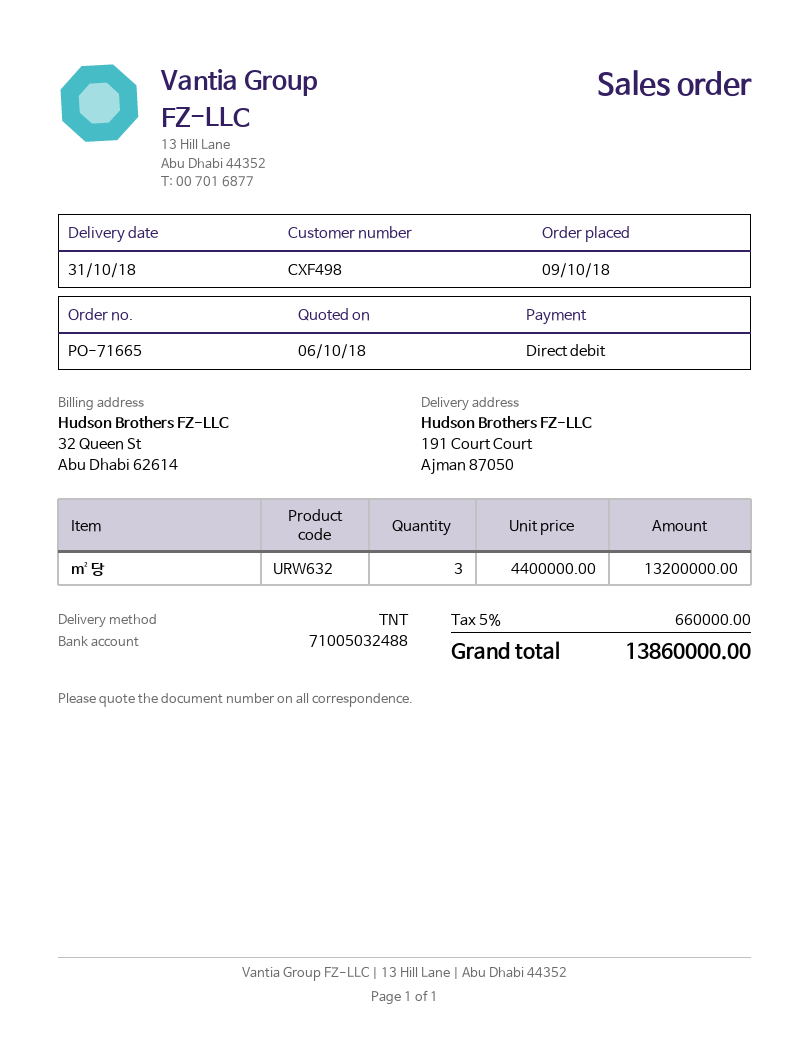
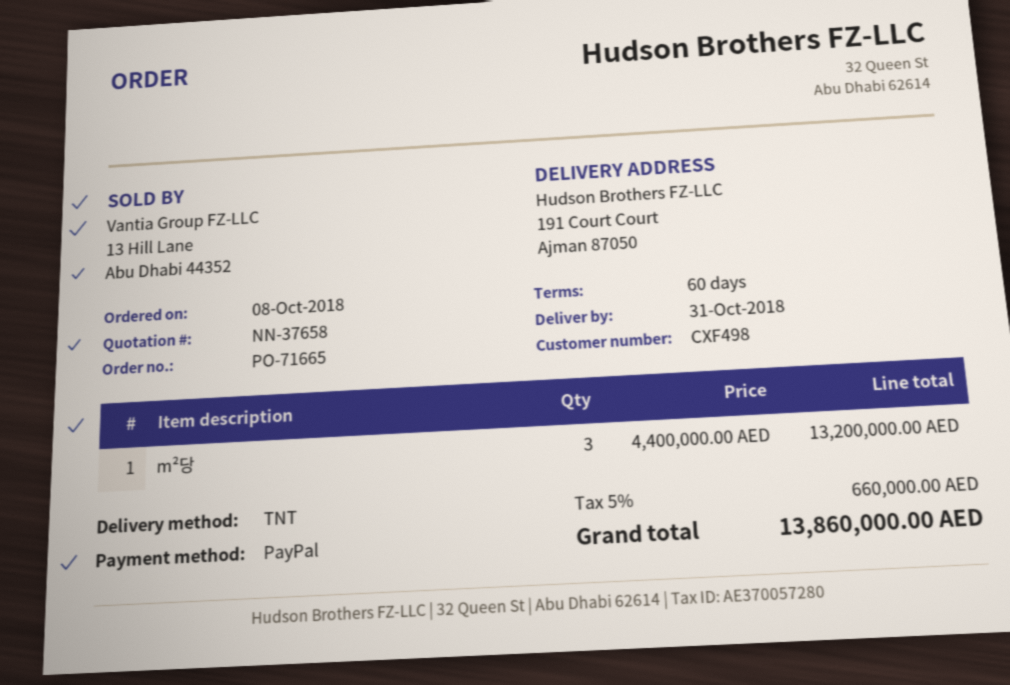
order date: 2018-10-09 -> 2018-10-08
payment method: direct debit -> PayPal

